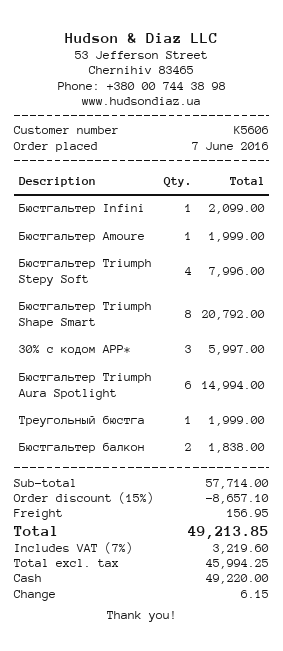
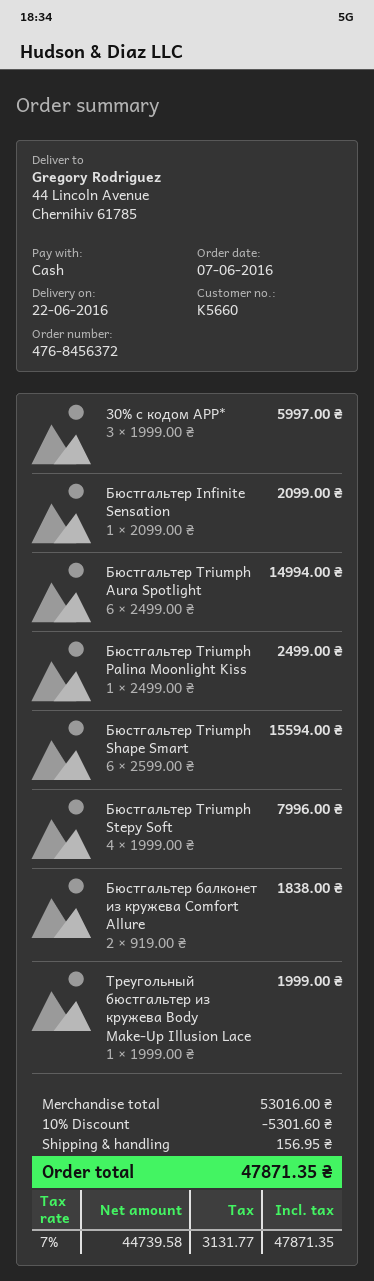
customer number: K5606 -> K5660
Бюстгальтер Amoure: 1 for 1999.00 -> none
Бюстгальтер Triumph Shape Smart: 8 for 20792.00 -> 6 for 15594.00
Бюстгальтер Triumph Palina Moonlight Kiss: none -> 1 for 2499.00
subtotal: 57714.00 -> 53016.00
discount: 15% = 8657.10 -> 10% = 5301.60
net: 45994.25 -> 44739.58
tax: 7% = 3219.60 -> 7% = 3131.77
total: 49213.85 -> 47871.35

